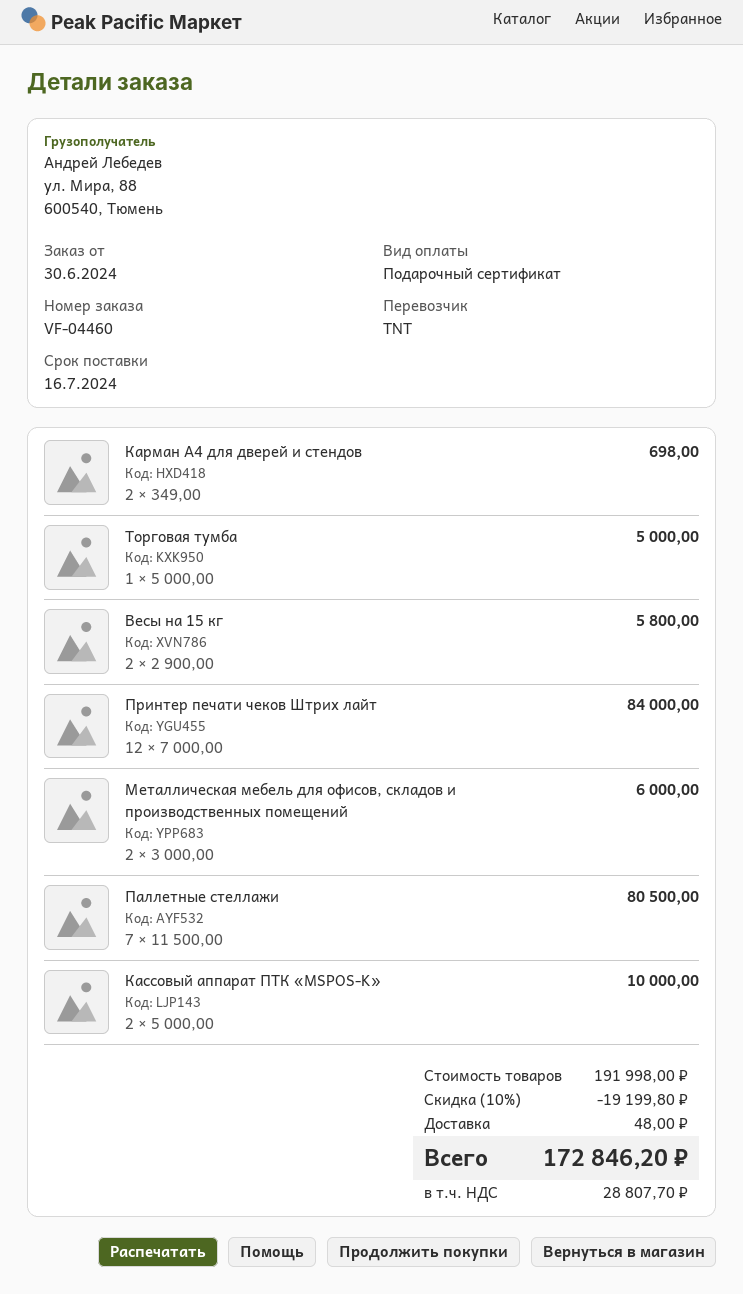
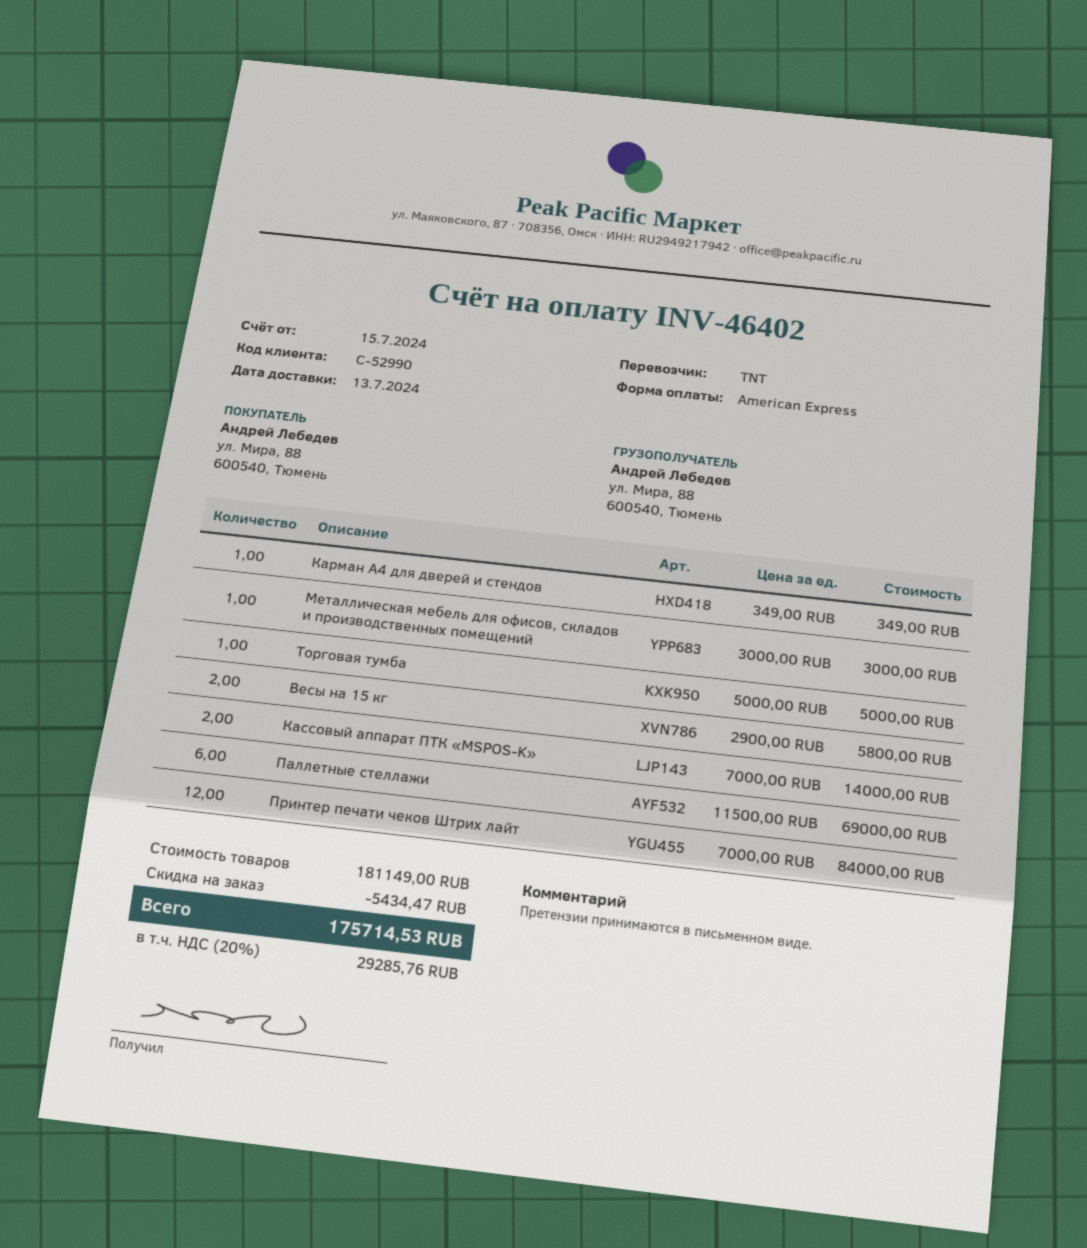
delivery date: 2024-07-16 -> 2024-07-13
payment method: gift card -> American Express
Карман А4 для дверей и стендов: 2 x 349.00 = 698.00 -> 1 x 349.00 = 349.00
Металлическая мебель для офисов, складов и производственных помещений: 2 x 3000.00 = 6000.00 -> 1 x 3000.00 = 3000.00
Паллетные стеллажи: 7 x 11500.00 = 80500.00 -> 6 x 11500.00 = 69000.00
Кассовый аппарат ПТК «MSPOS-K»: 2 x 5000.00 = 10000.00 -> 2 x 7000.00 = 14000.00
subtotal: 191998.00 -> 181149.00
discount: 19199.80 -> 5434.47
shipping: 48.00 -> none
tax: 28807.70 -> 29285.76
total: 172846.20 -> 175714.53

